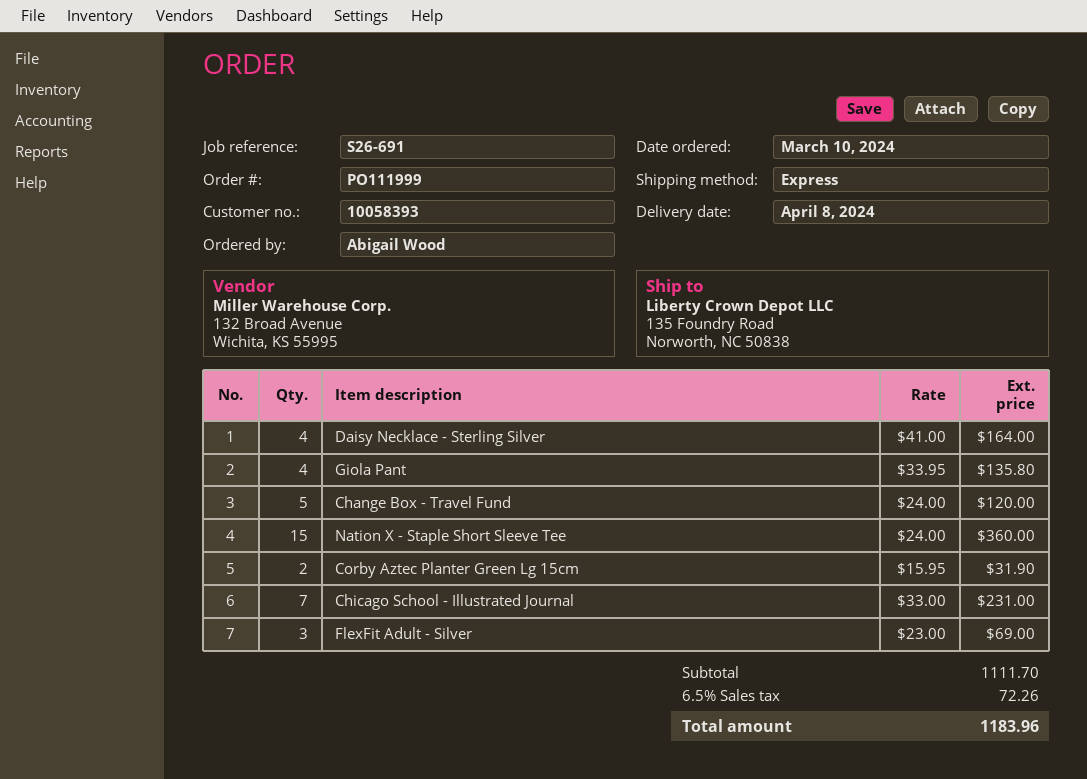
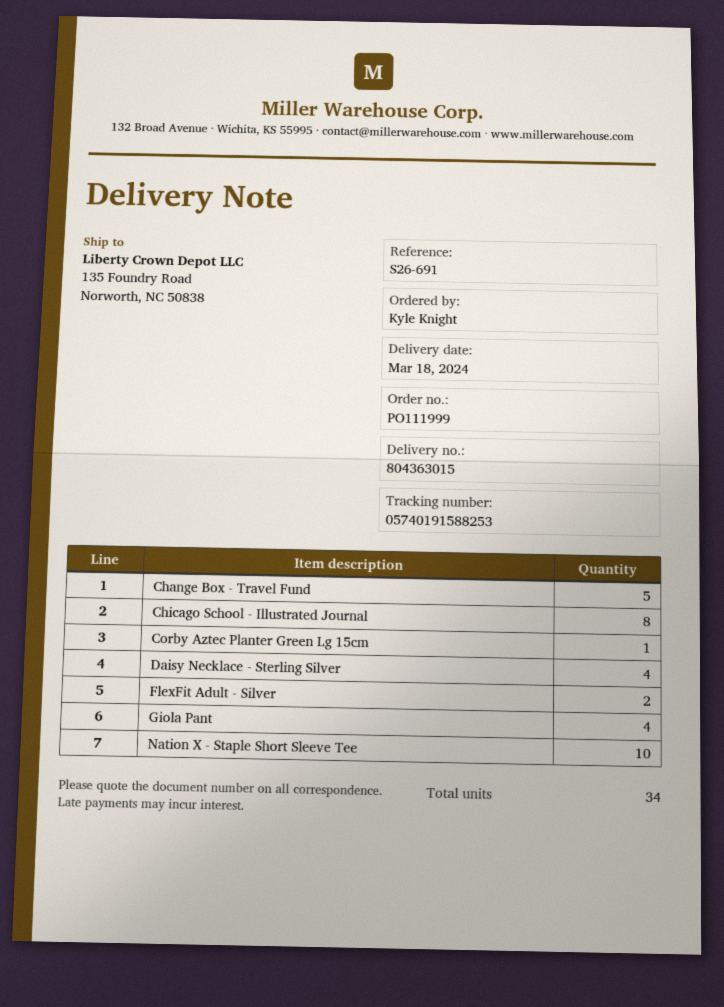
delivery date: 2024-04-08 -> 2024-03-18
ordered by: Abigail Wood -> Kyle Knight
Nation X - Staple Short Sleeve Tee: 15 -> 10
Corby Aztec Planter Green Lg 15cm: 2 -> 1
Chicago School - Illustrated Journal: 7 -> 8
FlexFit Adult - Silver: 3 -> 2

